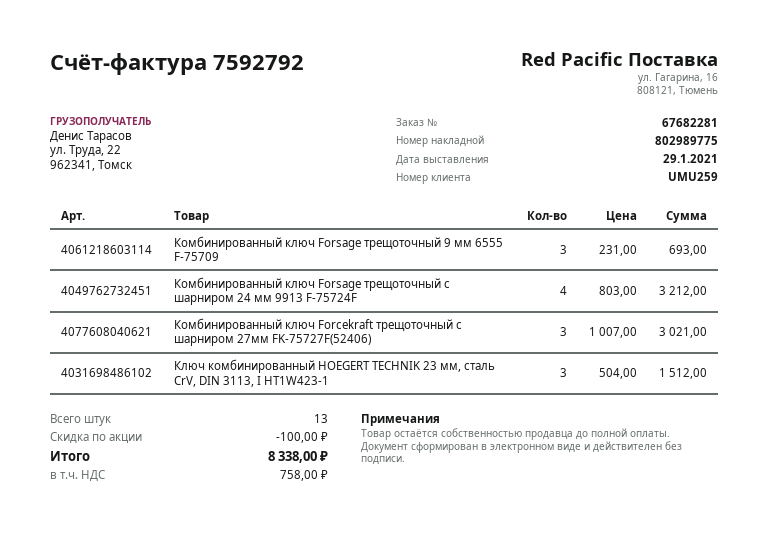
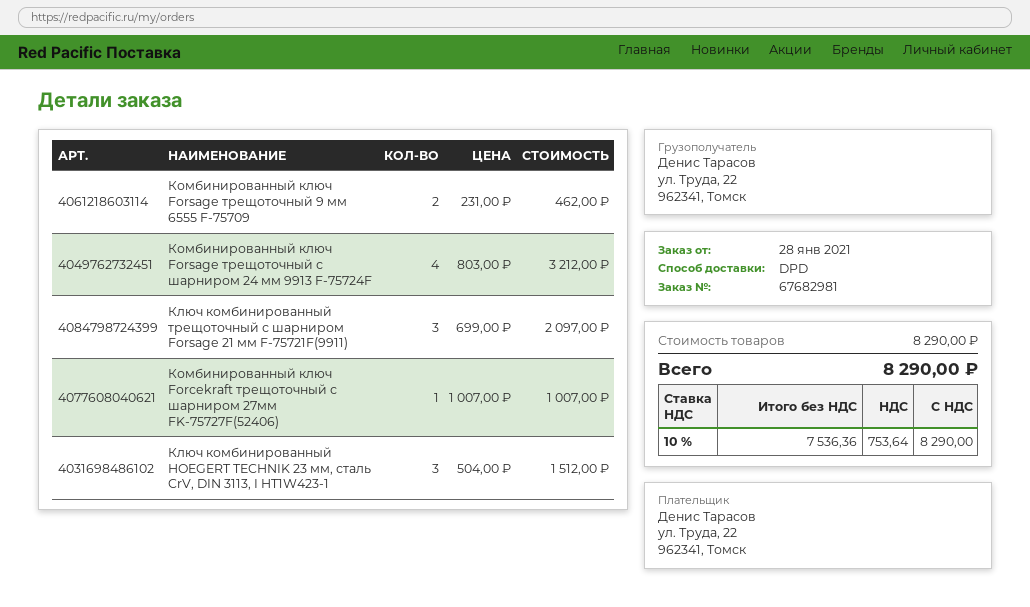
order number: 67682281 -> 67682981
Комбинированный ключ Forsage трещоточный 9 мм 6555 F-75709: 3 x 231.00 = 693.00 -> 2 x 231.00 = 462.00
Комбинированный ключ Forcekraft трещоточный с шарниром 27мм FK-75727F(52406): 3 x 1007.00 = 3021.00 -> 1 x 1007.00 = 1007.00
Ключ комбинированный трещоточный с шарниром Forsage 21 мм F-75721F(9911): none -> 3 x 699.00 = 2097.00
discount: 100.00 -> none
tax: 758.00 -> 753.64
total: 8338.00 -> 8290.00

